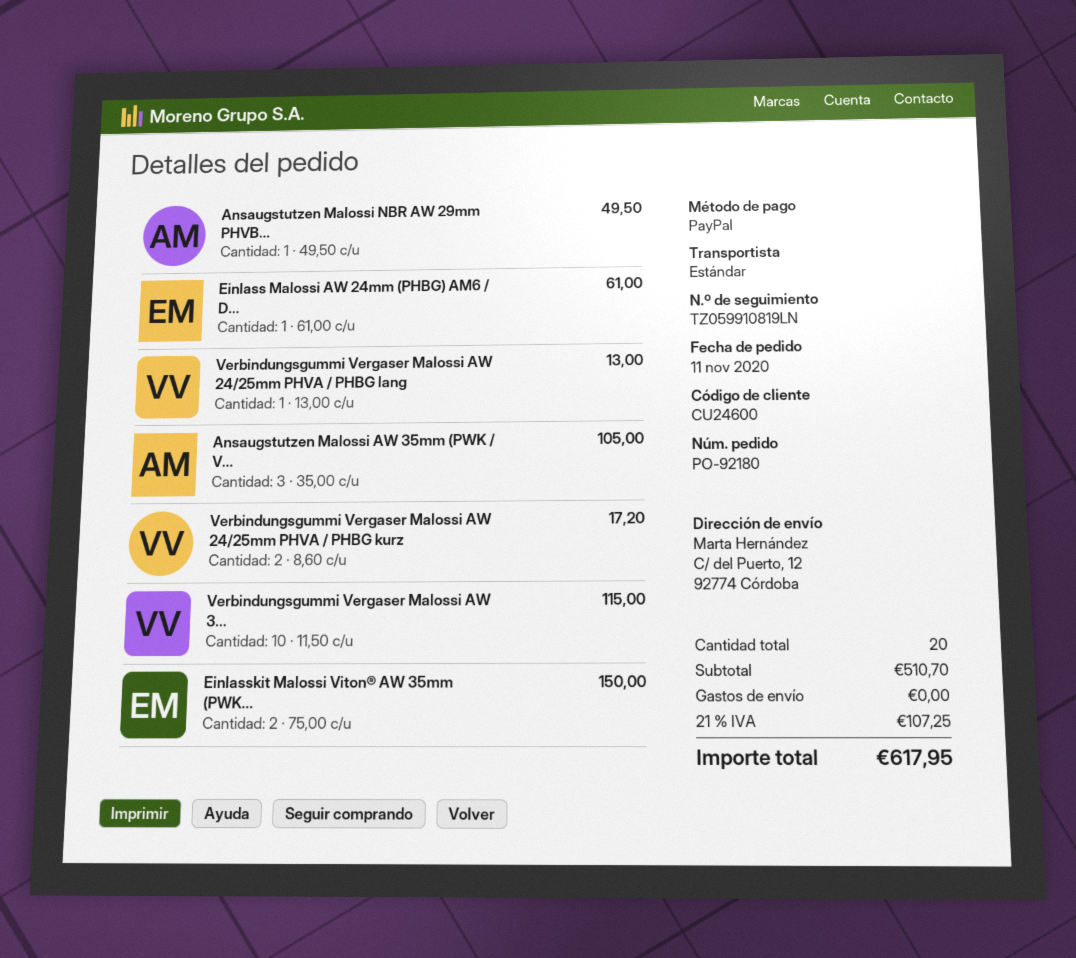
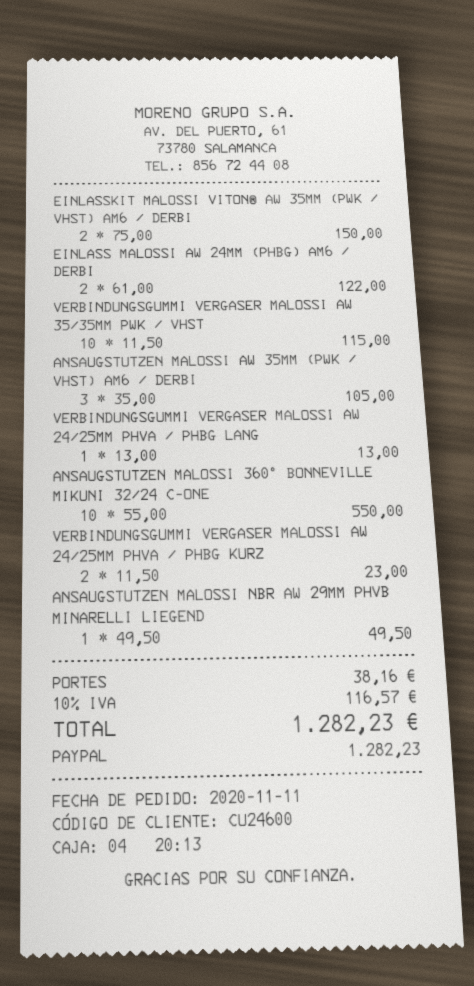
Einlass Malossi AW 24mm (PHBG) AM6 / D...: 1 x 61.00 = 61.00 -> 2 x 61.00 = 122.00
Verbindungsgummi Vergaser Malossi AW 24/25mm PHVA / PHBG kurz: 2 x 8.60 = 17.20 -> 2 x 11.50 = 23.00
ANSAUGSTUTZEN MALOSSI 360° BONNEVILLE MIKUNI 32/24 C-ONE: none -> 10 x 55.00 = 550.00
shipping: 0.00 -> 38.16
tax: 21% = 107.25 -> 10% = 116.57
total: 617.95 -> 1282.23

